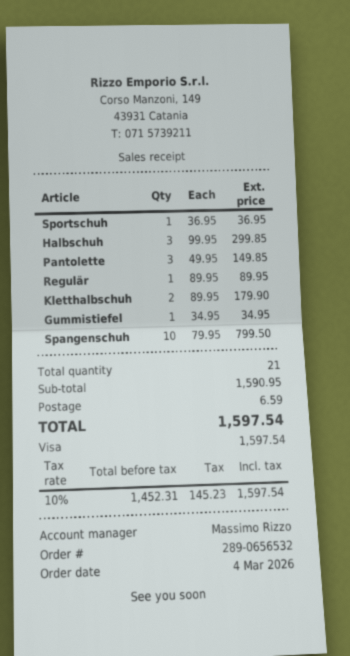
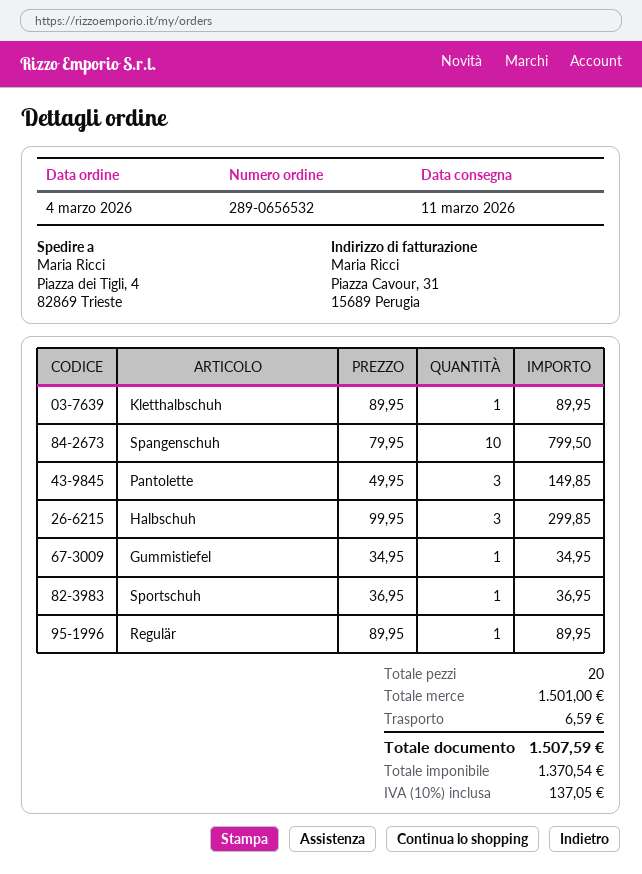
Kletthalbschuh: 2 x 89.95 = 179.90 -> 1 x 89.95 = 89.95
total quantity: 21 -> 20
subtotal: 1590.95 -> 1501.00
net: 1452.31 -> 1370.54
tax: 10% = 145.23 -> 10% = 137.05
total: 1597.54 -> 1507.59

